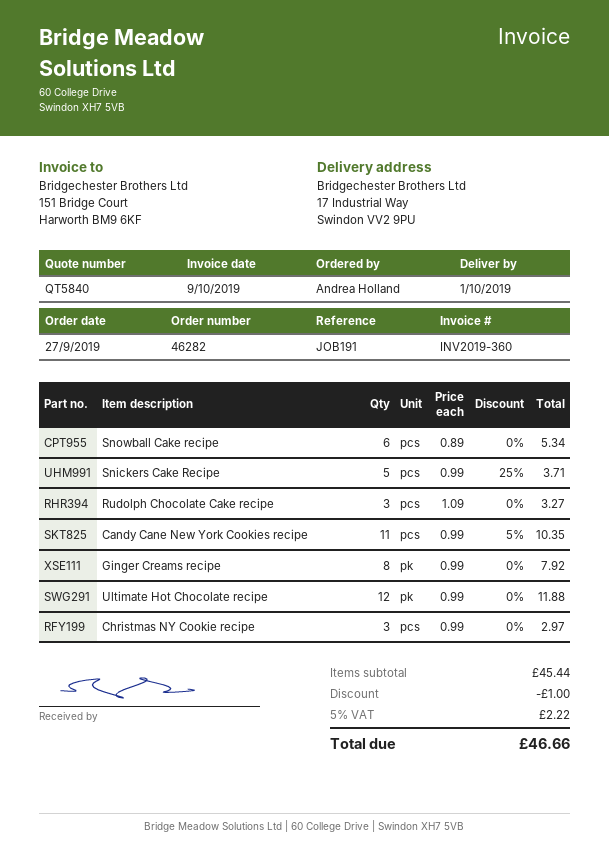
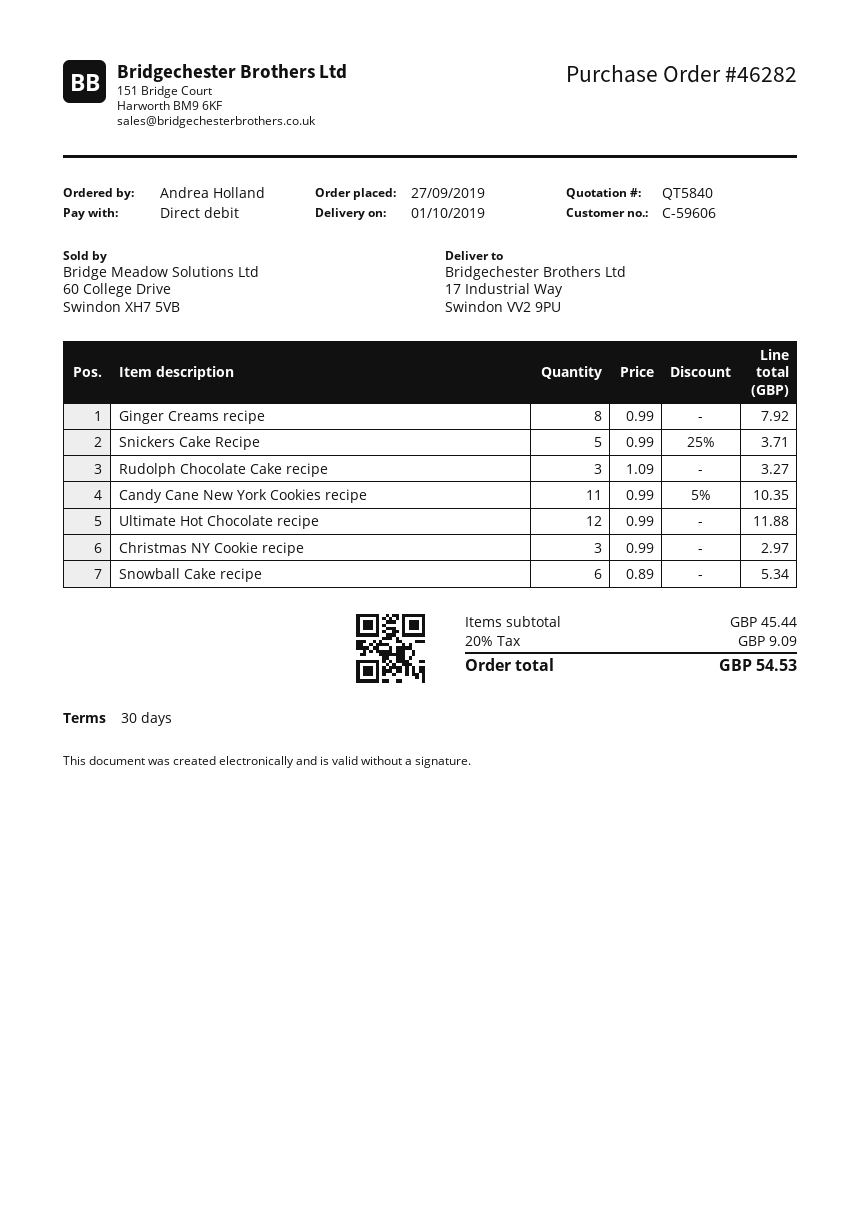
discount: 1.00 -> none
tax: 5% = 2.22 -> 20% = 9.09
total: 46.66 -> 54.53

